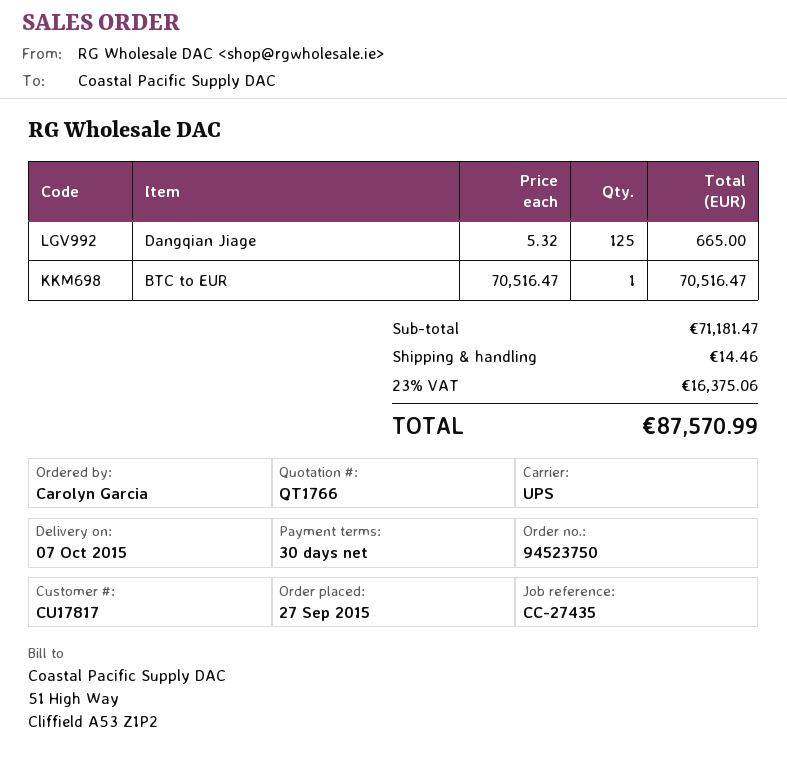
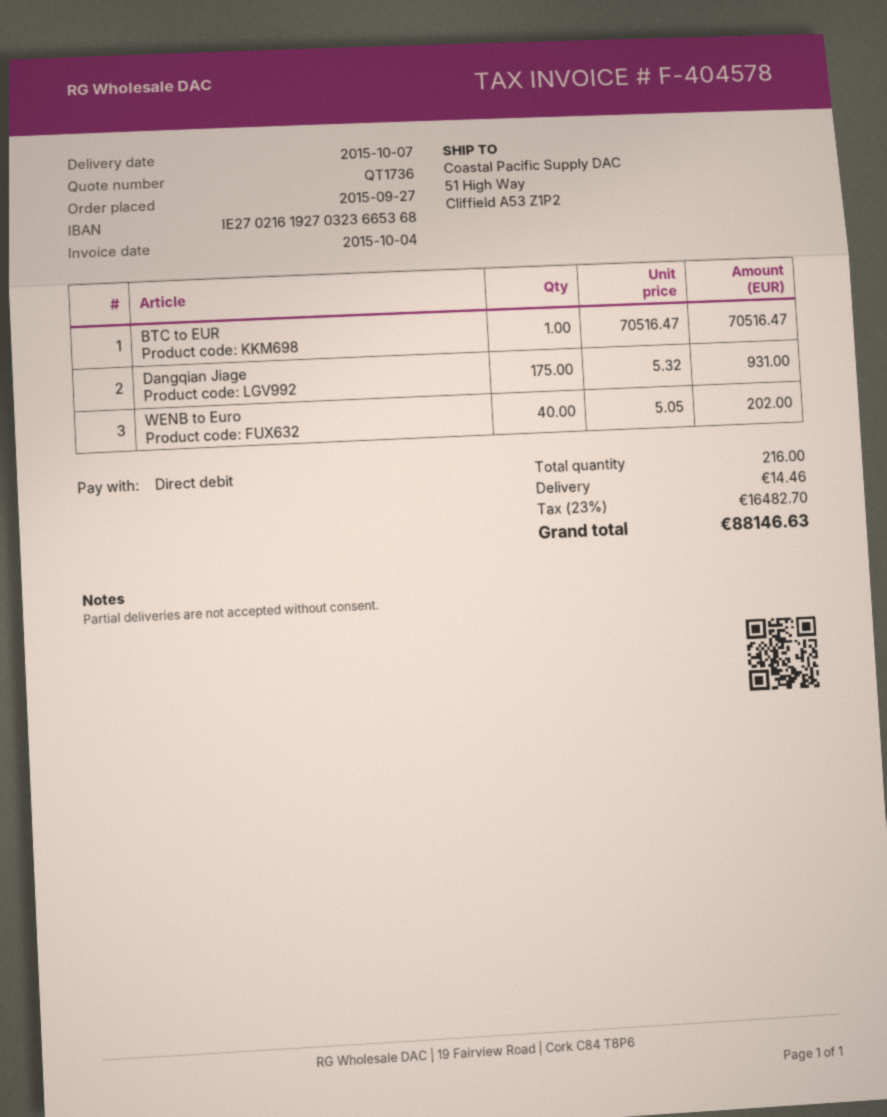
quote number: QT1766 -> QT1736
Dangqian Jiage: 125 x 5.32 = 665.00 -> 175 x 5.32 = 931.00
WENB to Euro: none -> 40 x 5.05 = 202.00
tax: 23% = 16375.06 -> 23% = 16482.70
total: 87570.99 -> 88146.63

